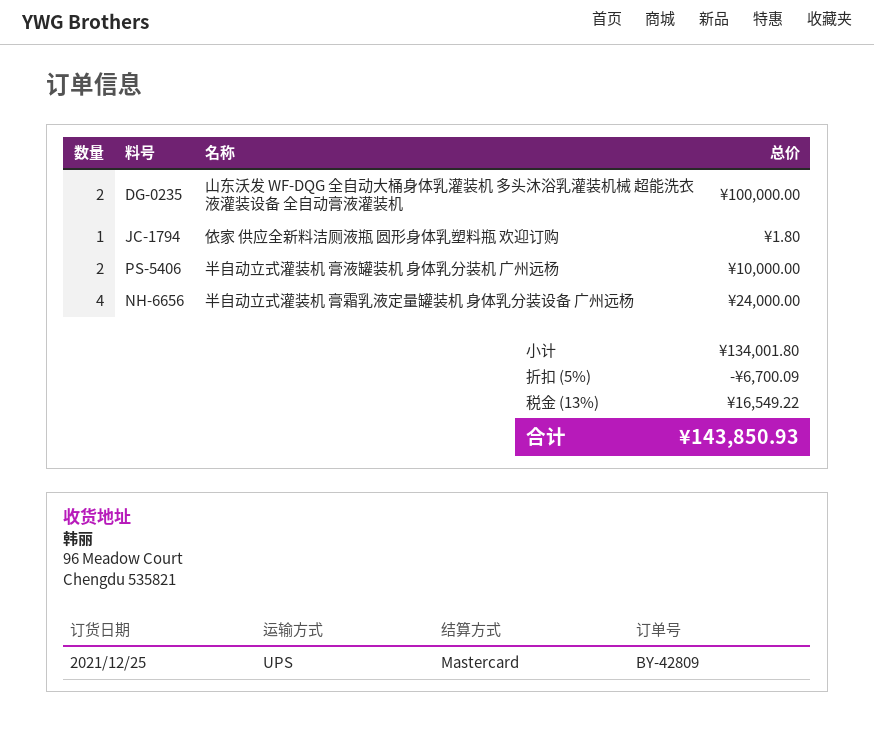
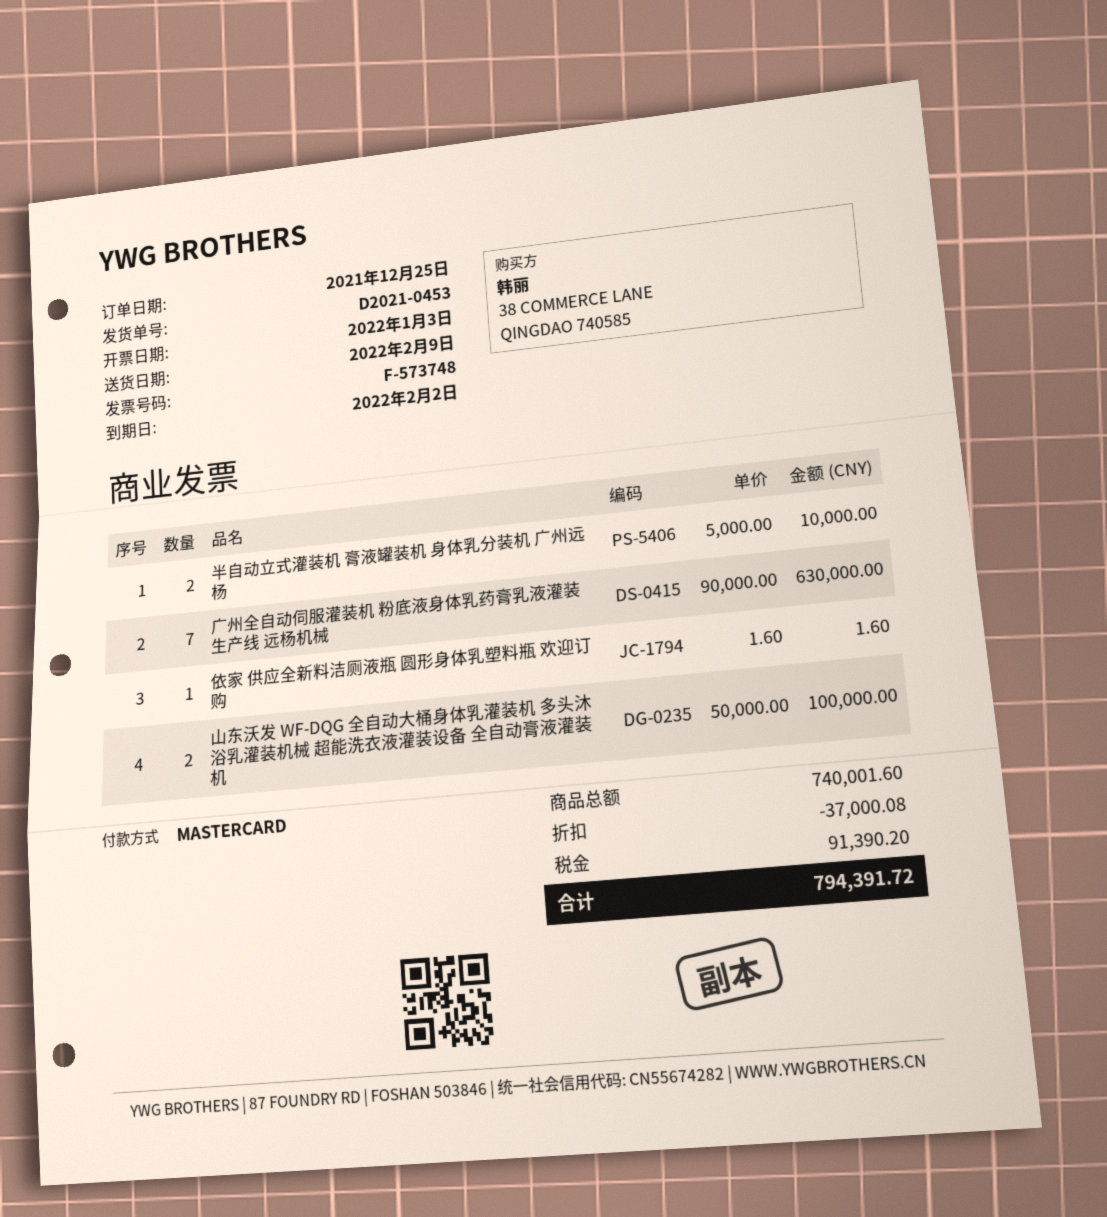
依家 供应全新料洁厕液瓶 圆形身体乳塑料瓶 欢迎订购: 1 for 1.80 -> 1 for 1.60
半自动立式灌装机 膏霜乳液定量罐装机 身体乳分装设备 广州远杨: 4 for 24000.00 -> none
广州全自动伺服灌装机 粉底液身体乳药膏乳液灌装生产线 远杨机械: none -> 7 for 630000.00
subtotal: 134001.80 -> 740001.60
discount: 6700.09 -> 37000.08
tax: 16549.22 -> 91390.20
total: 143850.93 -> 794391.72

